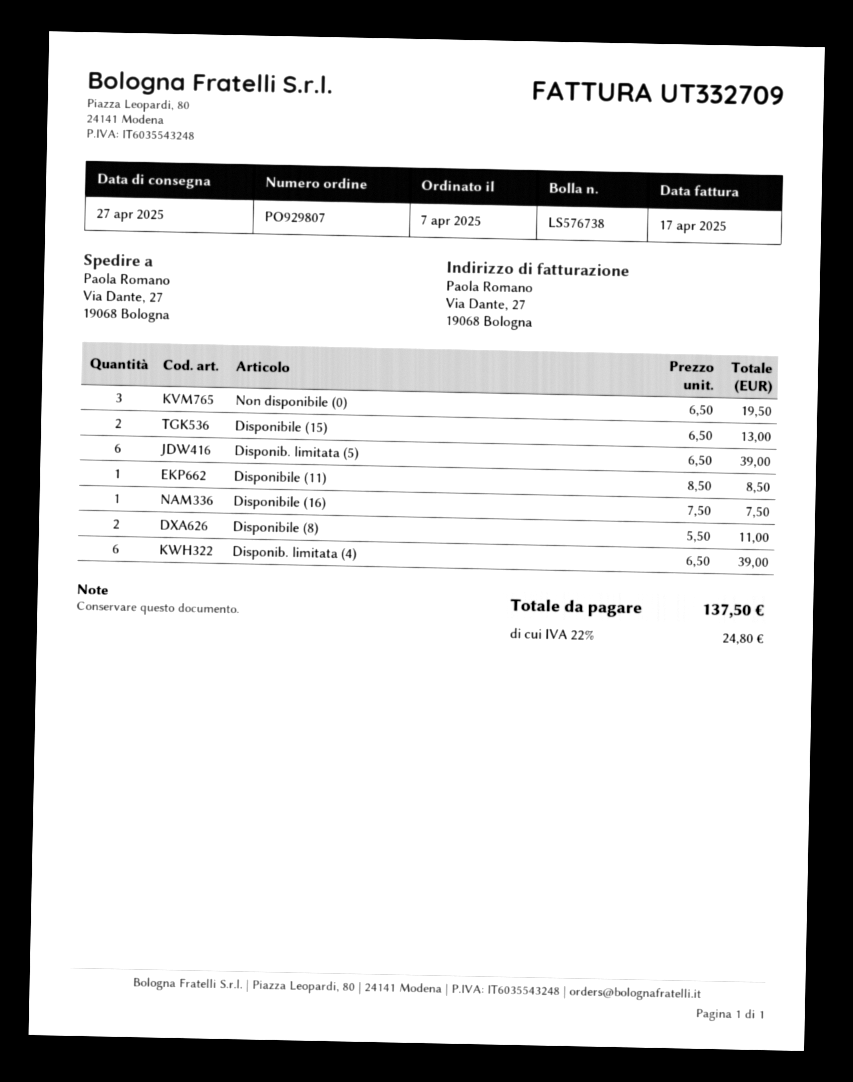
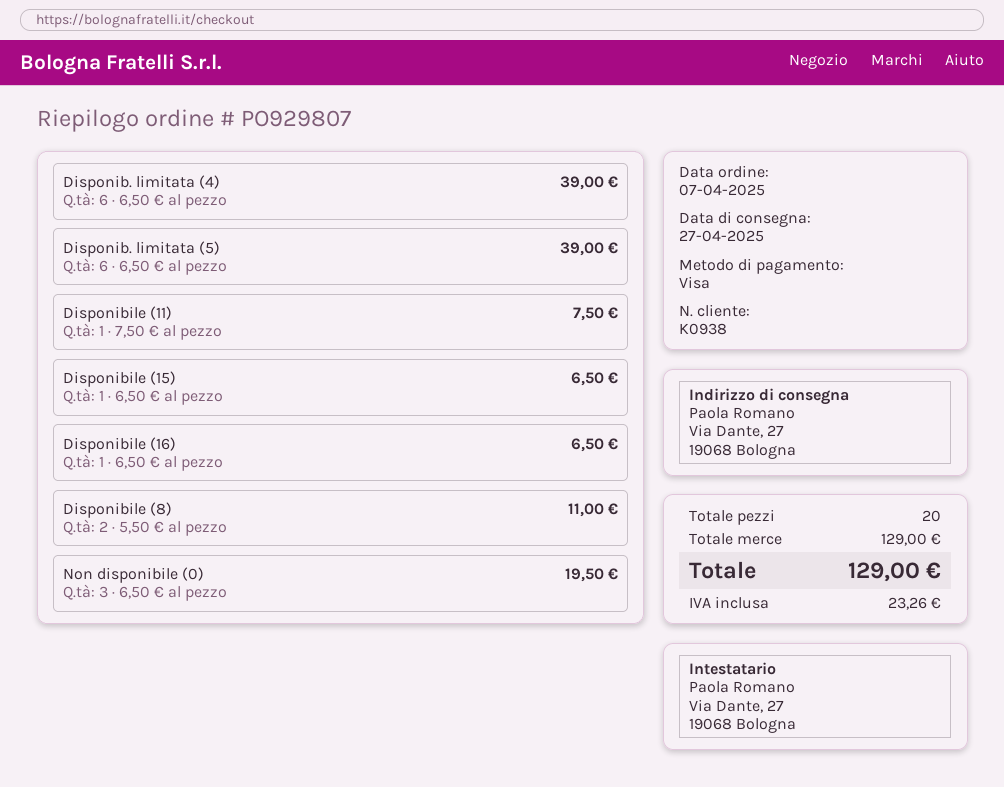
Disponibile (15): 2 x 6.50 = 13.00 -> 1 x 6.50 = 6.50
Disponibile (11): 1 x 8.50 = 8.50 -> 1 x 7.50 = 7.50
Disponibile (16): 1 x 7.50 = 7.50 -> 1 x 6.50 = 6.50
tax: 24.80 -> 23.26
total: 137.50 -> 129.00

